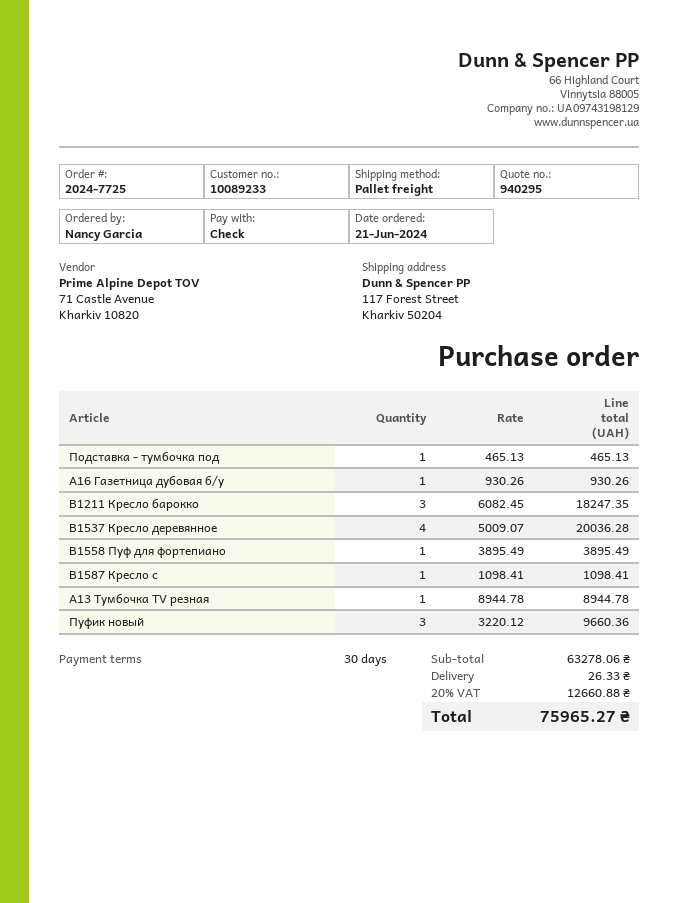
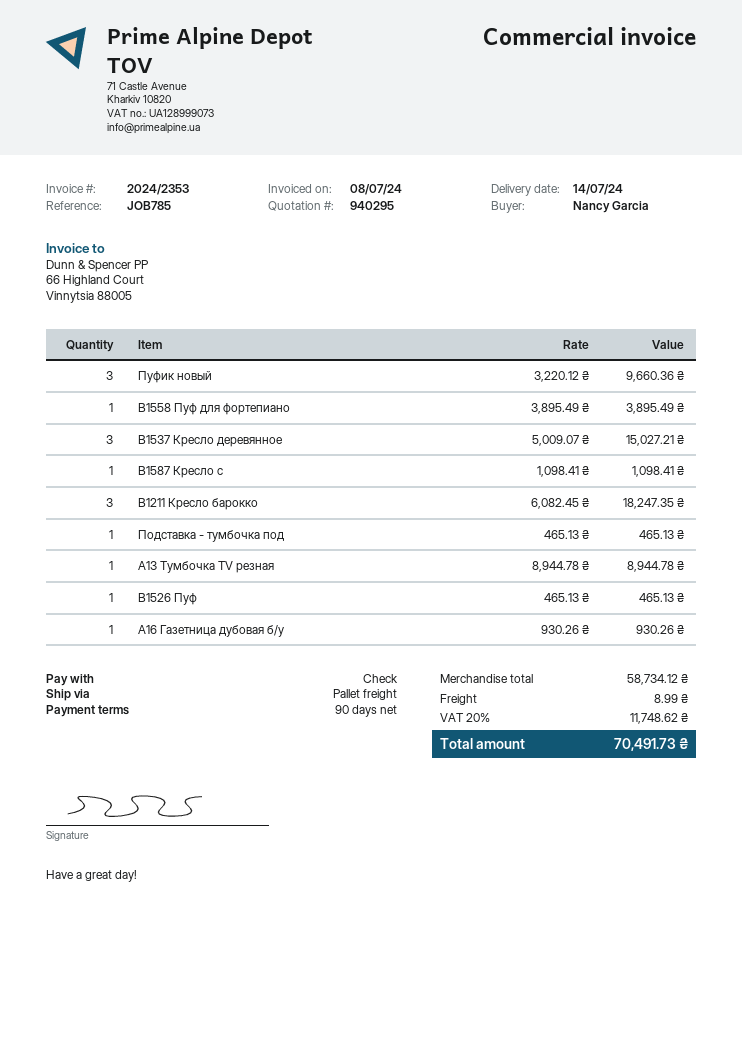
payment terms: 30 days -> 90 days
В1537 Кресло деревянное: 4 x 5009.07 = 20036.28 -> 3 x 5009.07 = 15027.21
В1526 Пуф: none -> 1 x 465.13 = 465.13
subtotal: 63278.06 -> 58734.12
shipping: 26.33 -> 8.99
tax: 20% = 12660.88 -> 20% = 11748.62
total: 75965.27 -> 70491.73

